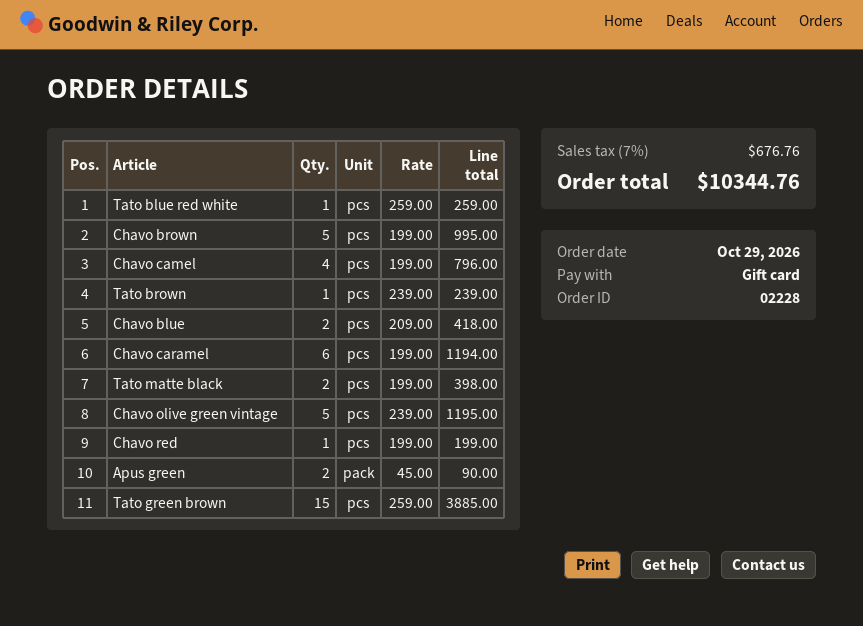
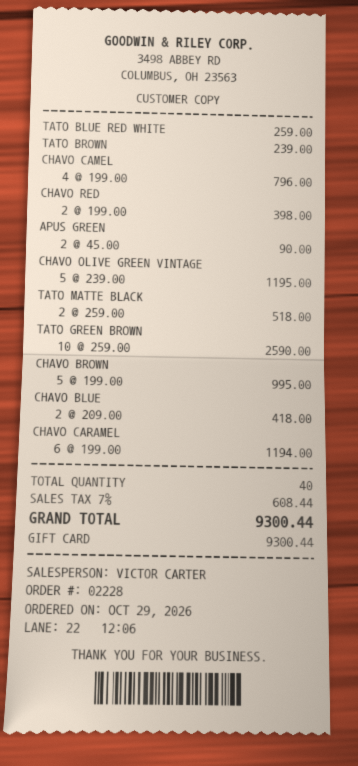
Tato matte black: 2 x 199.00 = 398.00 -> 2 x 259.00 = 518.00
Chavo red: 1 x 199.00 = 199.00 -> 2 x 199.00 = 398.00
Tato green brown: 15 x 259.00 = 3885.00 -> 10 x 259.00 = 2590.00
tax: 7% = 676.76 -> 7% = 608.44
total: 10344.76 -> 9300.44

